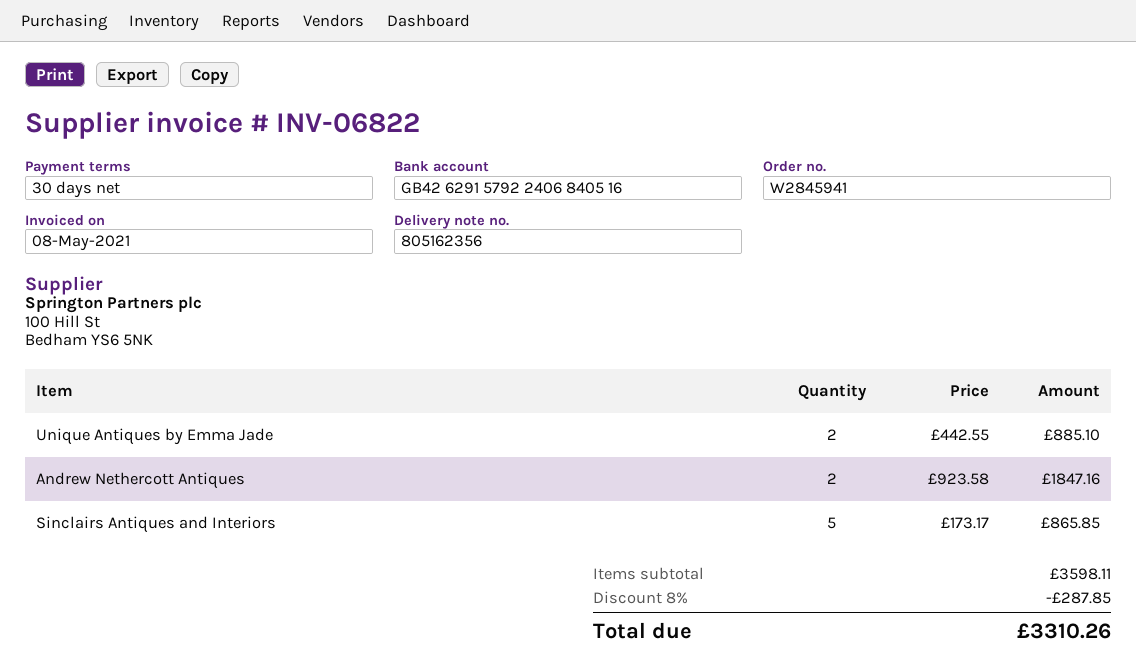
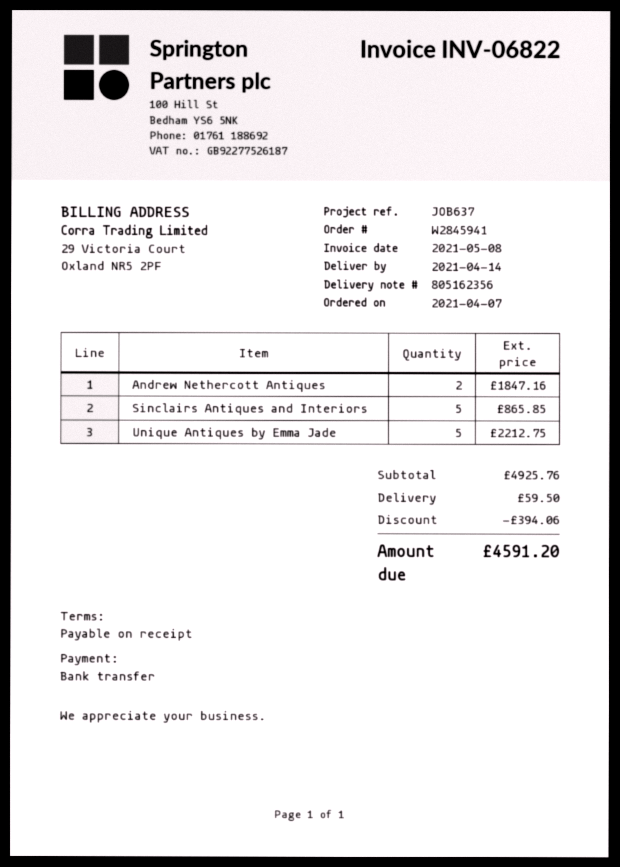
payment terms: 30 days -> on receipt
Unique Antiques by Emma Jade: 2 for 885.10 -> 5 for 2212.75
subtotal: 3598.11 -> 4925.76
discount: 287.85 -> 394.06
shipping: none -> 59.50
total: 3310.26 -> 4591.20

